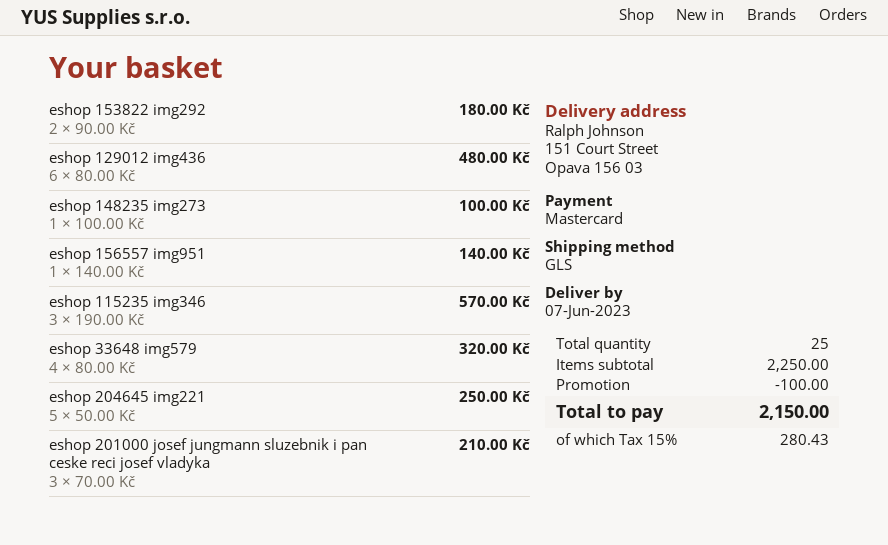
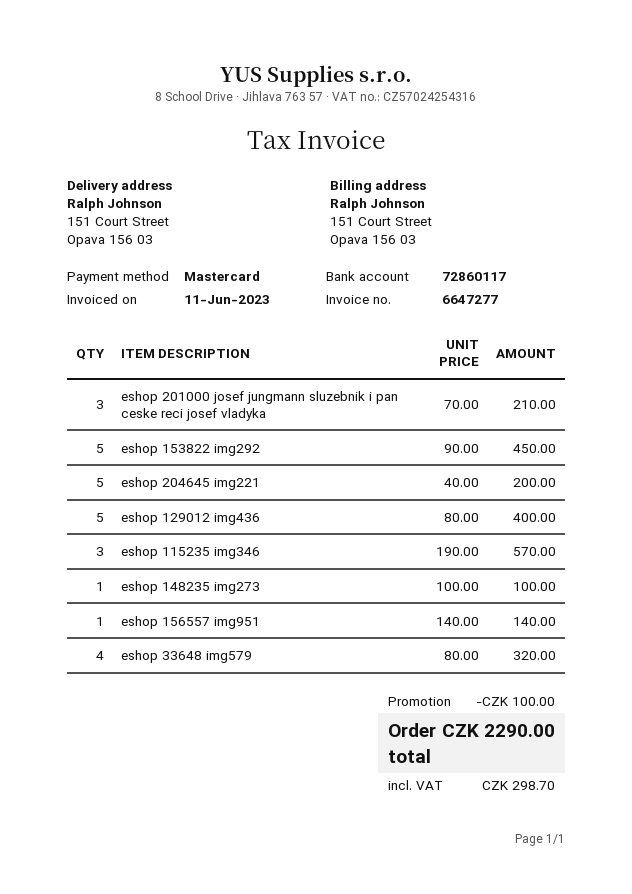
eshop 153822 img292: 2 x 90.00 = 180.00 -> 5 x 90.00 = 450.00
eshop 129012 img436: 6 x 80.00 = 480.00 -> 5 x 80.00 = 400.00
eshop 204645 img221: 5 x 50.00 = 250.00 -> 5 x 40.00 = 200.00
tax: 280.43 -> 298.70
total: 2150.00 -> 2290.00

